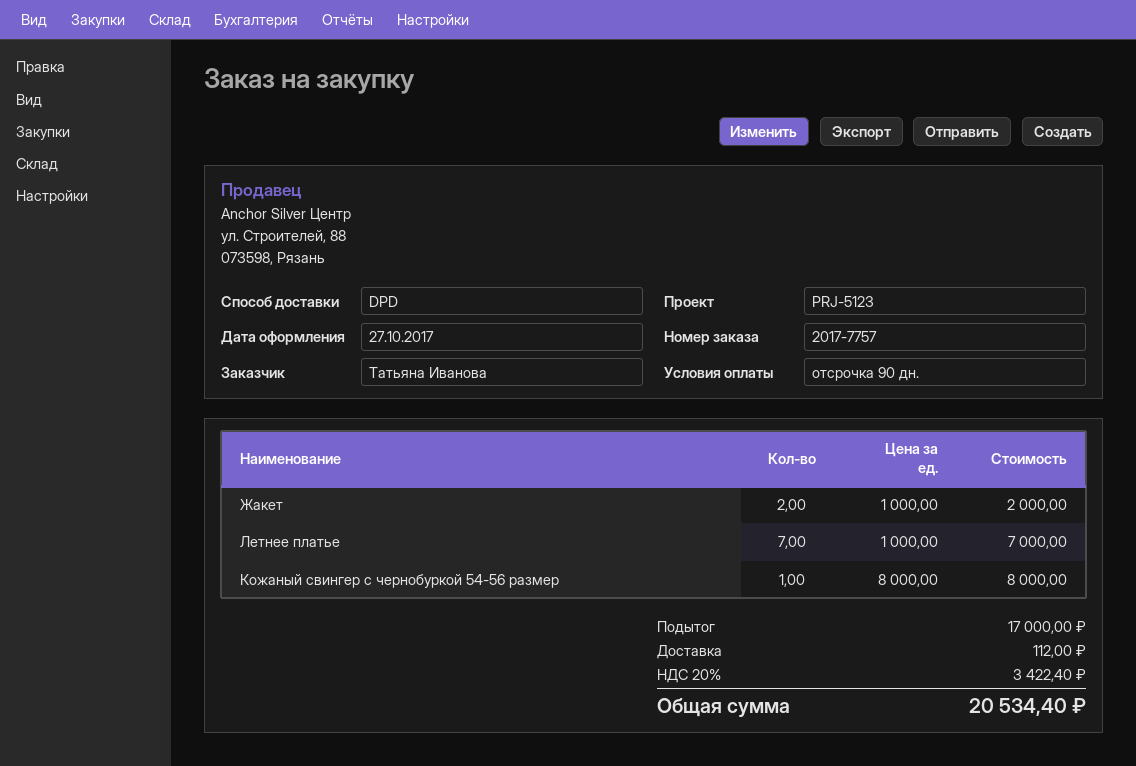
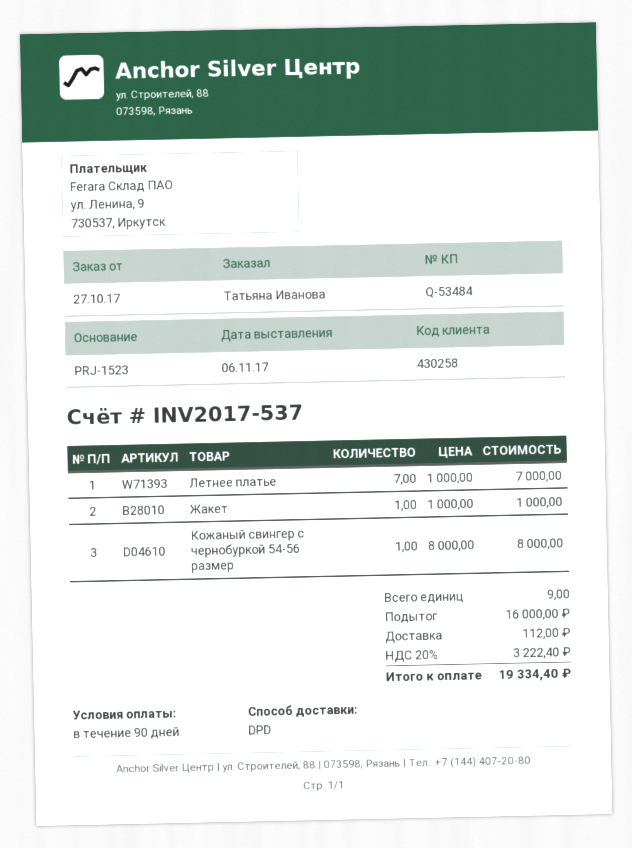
reference: PRJ-5123 -> PRJ-1523
Жакет: 2 x 1000.00 = 2000.00 -> 1 x 1000.00 = 1000.00
subtotal: 17000.00 -> 16000.00
tax: 20% = 3422.40 -> 20% = 3222.40
total: 20534.40 -> 19334.40

